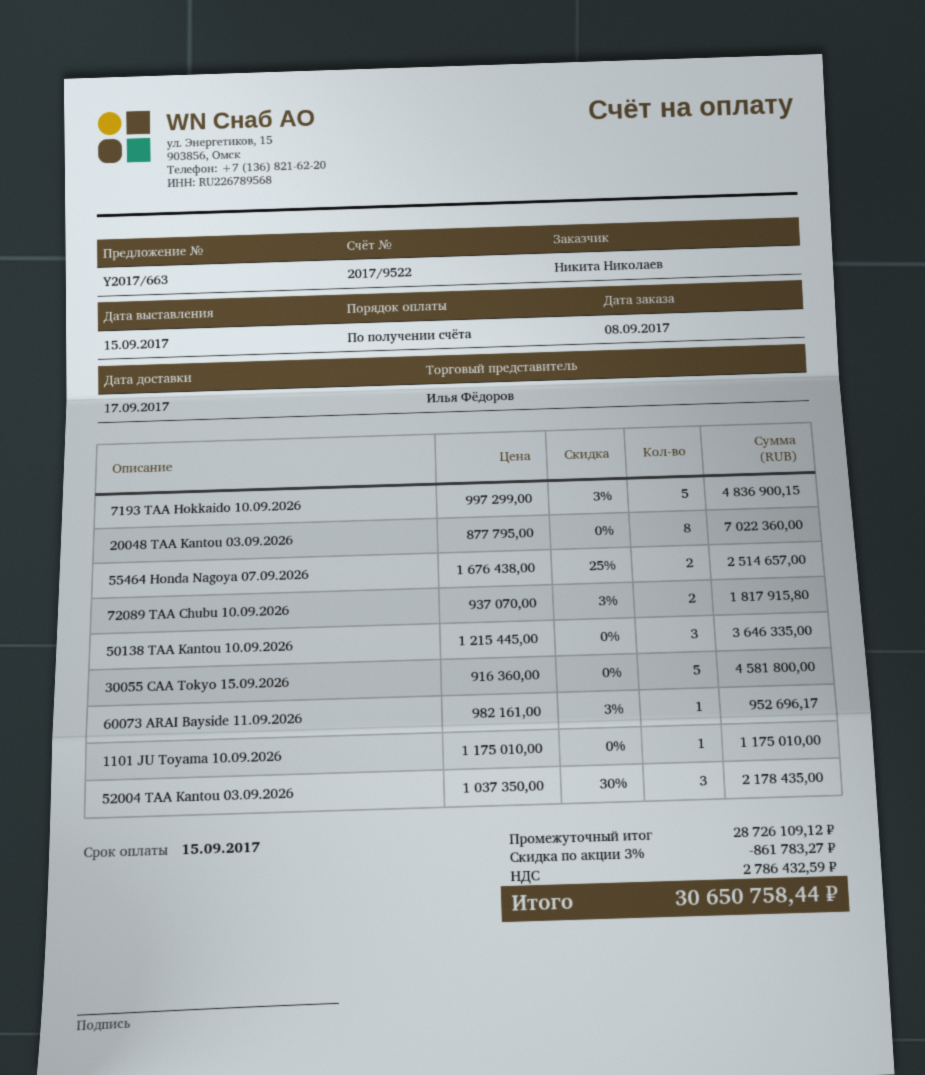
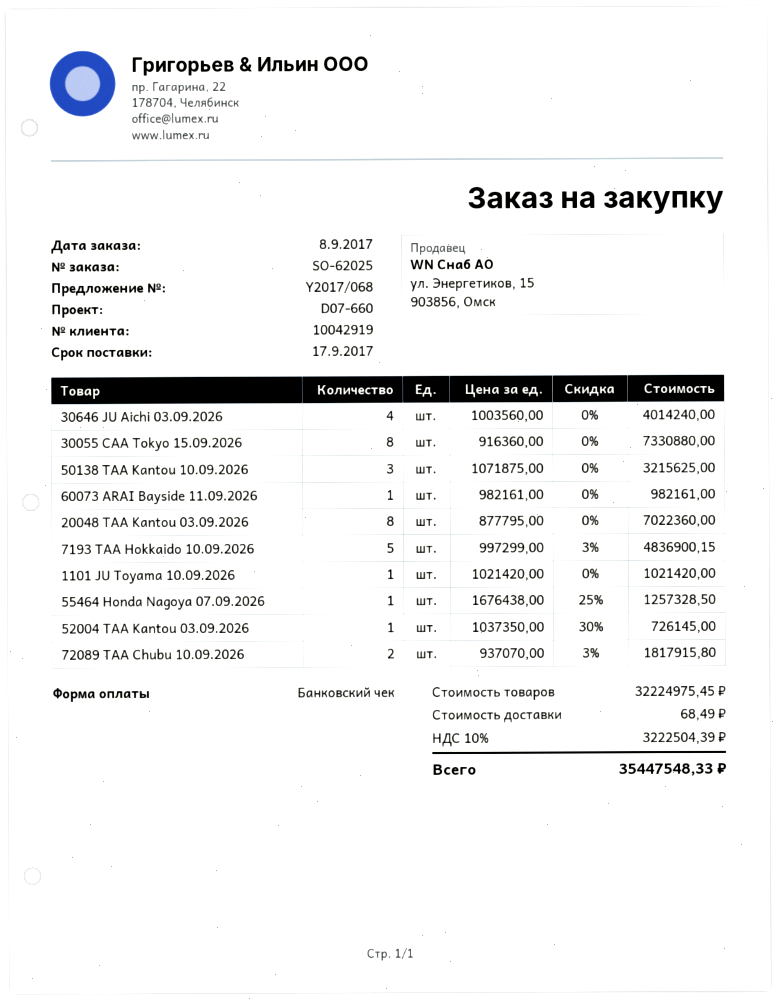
quote number: Y2017/663 -> Y2017/068
55464 Honda Nagoya 07.09.2026: 2 x 1676438.00 - 25% = 2514657.00 -> 1 x 1676438.00 - 25% = 1257328.50
50138 TAA Kantou 10.09.2026: 3 x 1215445.00 = 3646335.00 -> 3 x 1071875.00 = 3215625.00
30055 CAA Tokyo 15.09.2026: 5 x 916360.00 = 4581800.00 -> 8 x 916360.00 = 7330880.00
60073 ARAI Bayside 11.09.2026: 1 x 982161.00 - 3% = 952696.17 -> 1 x 982161.00 = 982161.00
1101 JU Toyama 10.09.2026: 1 x 1175010.00 = 1175010.00 -> 1 x 1021420.00 = 1021420.00
52004 TAA Kantou 03.09.2026: 3 x 1037350.00 - 30% = 2178435.00 -> 1 x 1037350.00 - 30% = 726145.00
30646 JU Aichi 03.09.2026: none -> 4 x 1003560.00 = 4014240.00
subtotal: 28726109.12 -> 32224975.45
discount: 3% = 861783.27 -> none
shipping: none -> 68.49
tax: 2786432.59 -> 3222504.39
total: 30650758.44 -> 35447548.33

